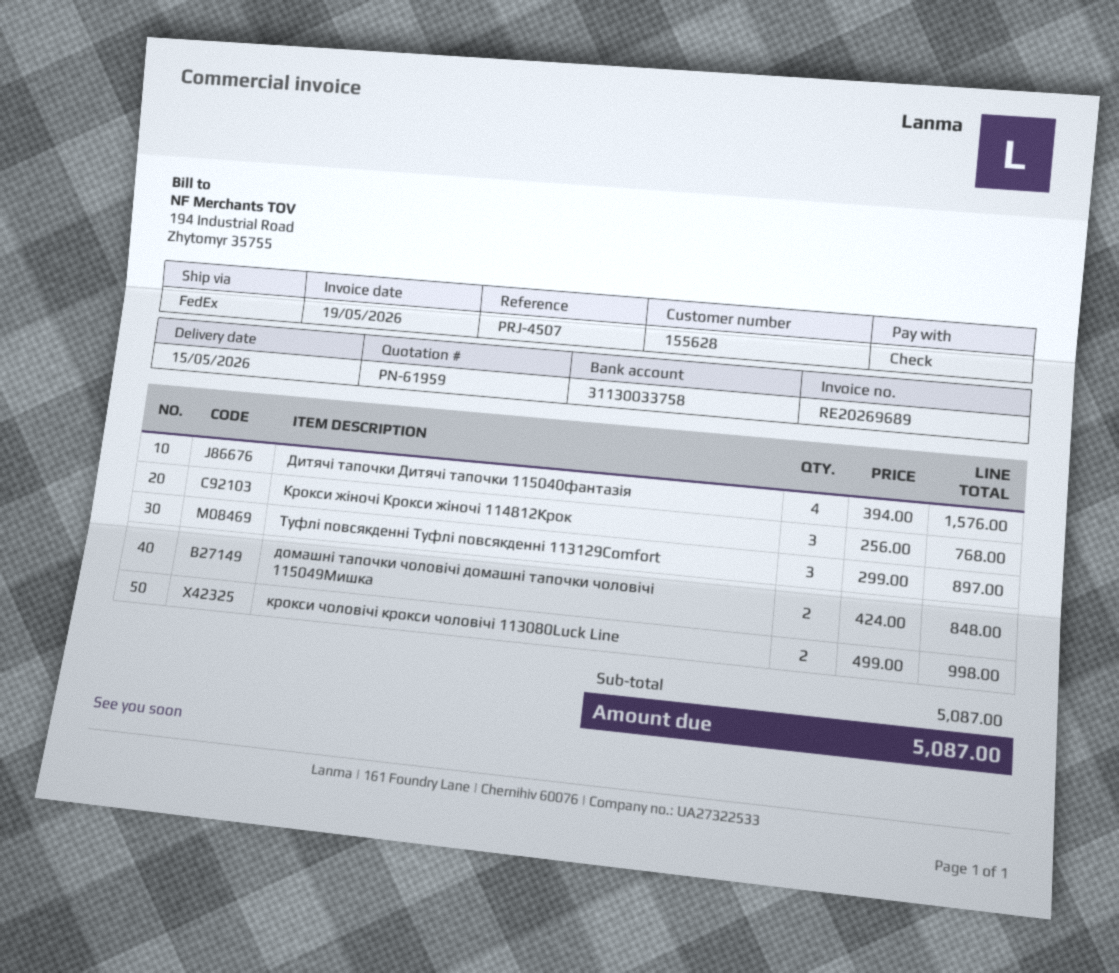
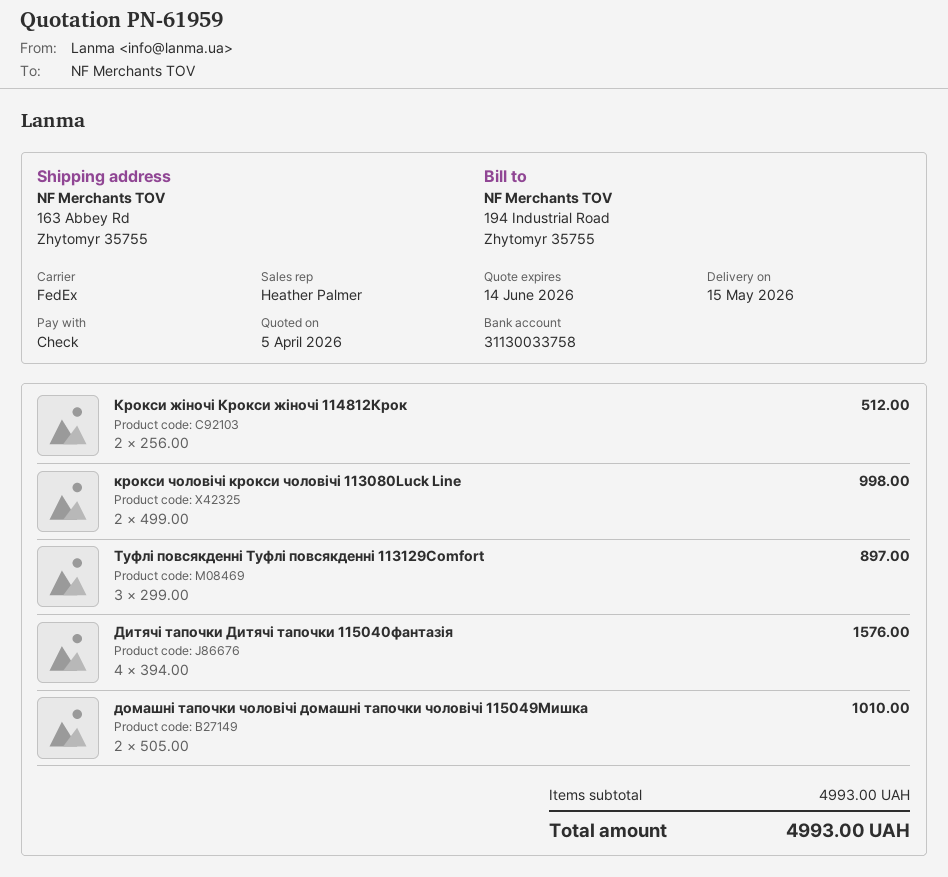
Крокси жіночі Крокси жіночі 114812Крок: 3 x 256.00 = 768.00 -> 2 x 256.00 = 512.00
домашні тапочки чоловічі домашні тапочки чоловічі 115049Мишка: 2 x 424.00 = 848.00 -> 2 x 505.00 = 1010.00
subtotal: 5087.00 -> 4993.00
total: 5087.00 -> 4993.00

